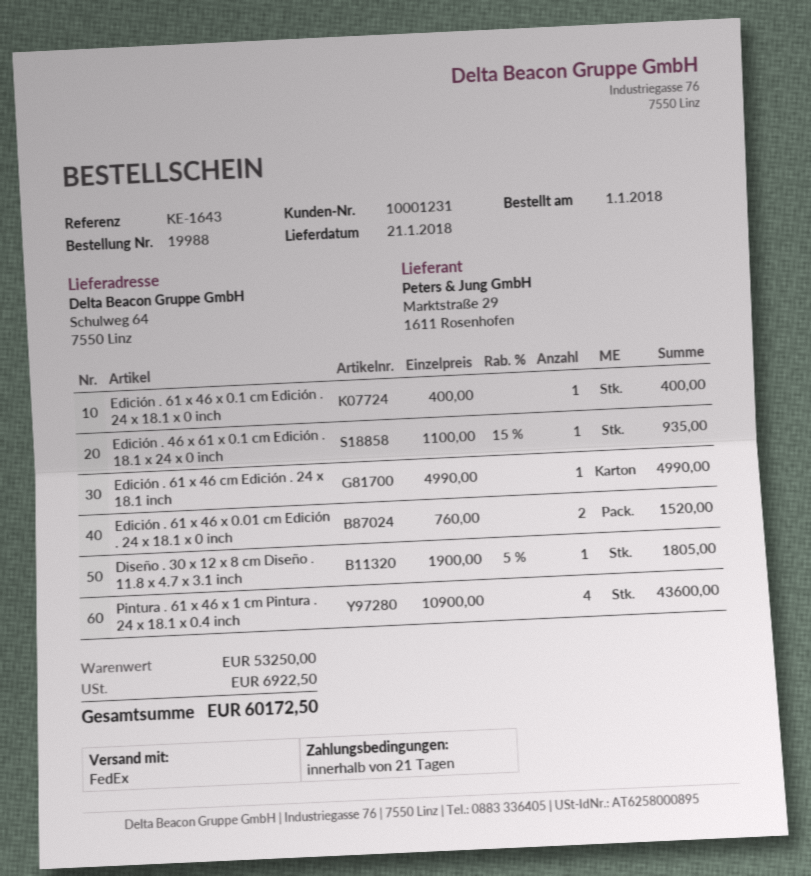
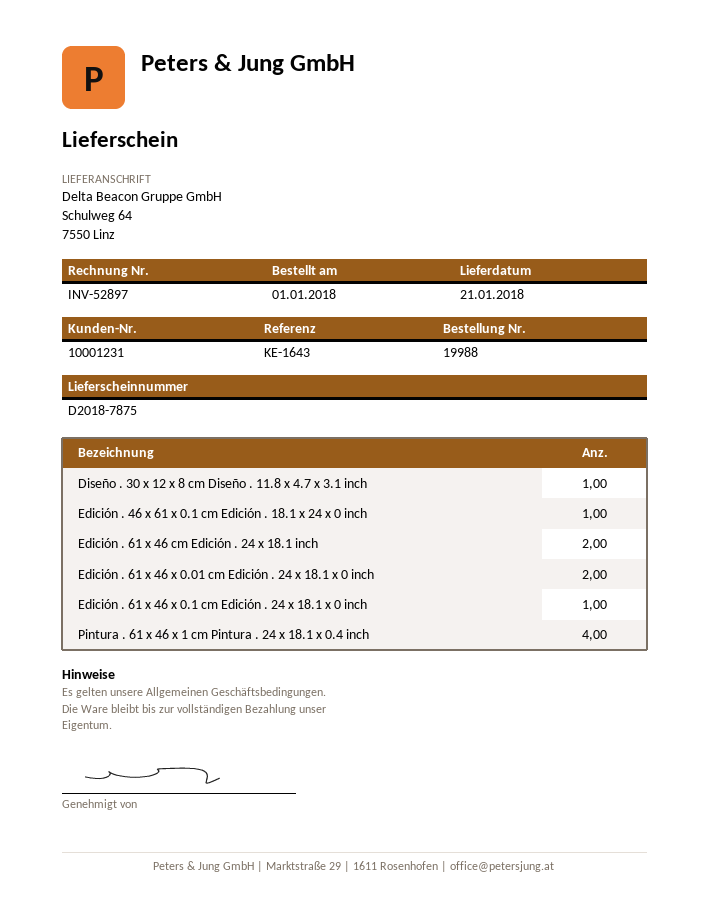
Edición . 61 x 46 cm Edición . 24 x 18.1 inch: 1 -> 2

